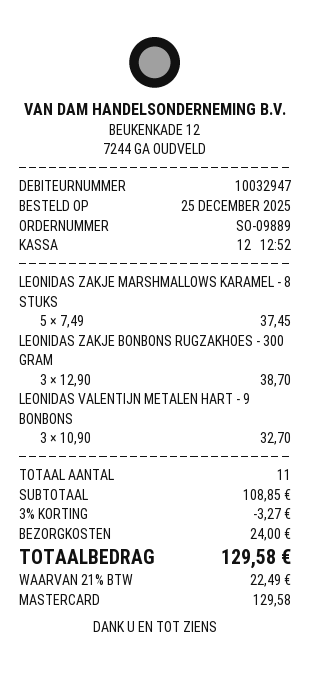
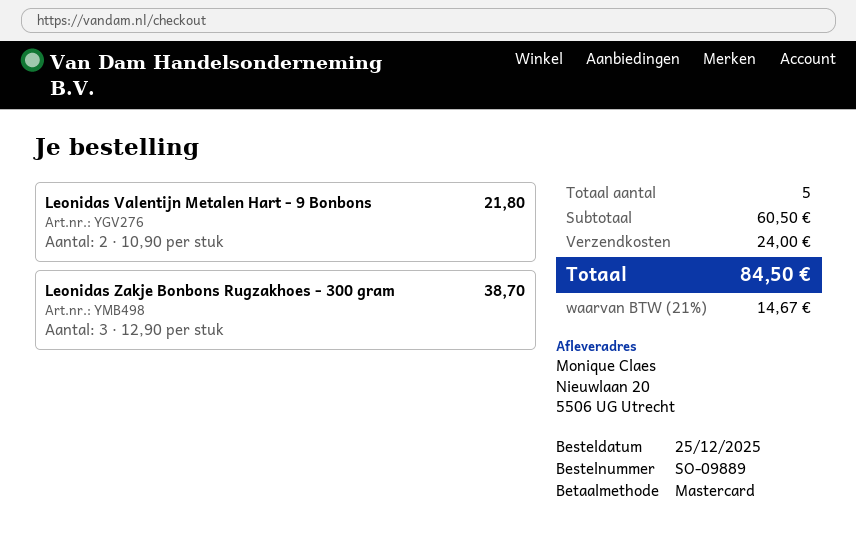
LEONIDAS ZAKJE MARSHMALLOWS KARAMEL - 8 STUKS: 5 x 7.49 = 37.45 -> none
LEONIDAS VALENTIJN METALEN HART - 9 BONBONS: 3 x 10.90 = 32.70 -> 2 x 10.90 = 21.80
total quantity: 11 -> 5
subtotal: 108.85 -> 60.50
discount: 3% = 3.27 -> none
tax: 21% = 22.49 -> 21% = 14.67
total: 129.58 -> 84.50

